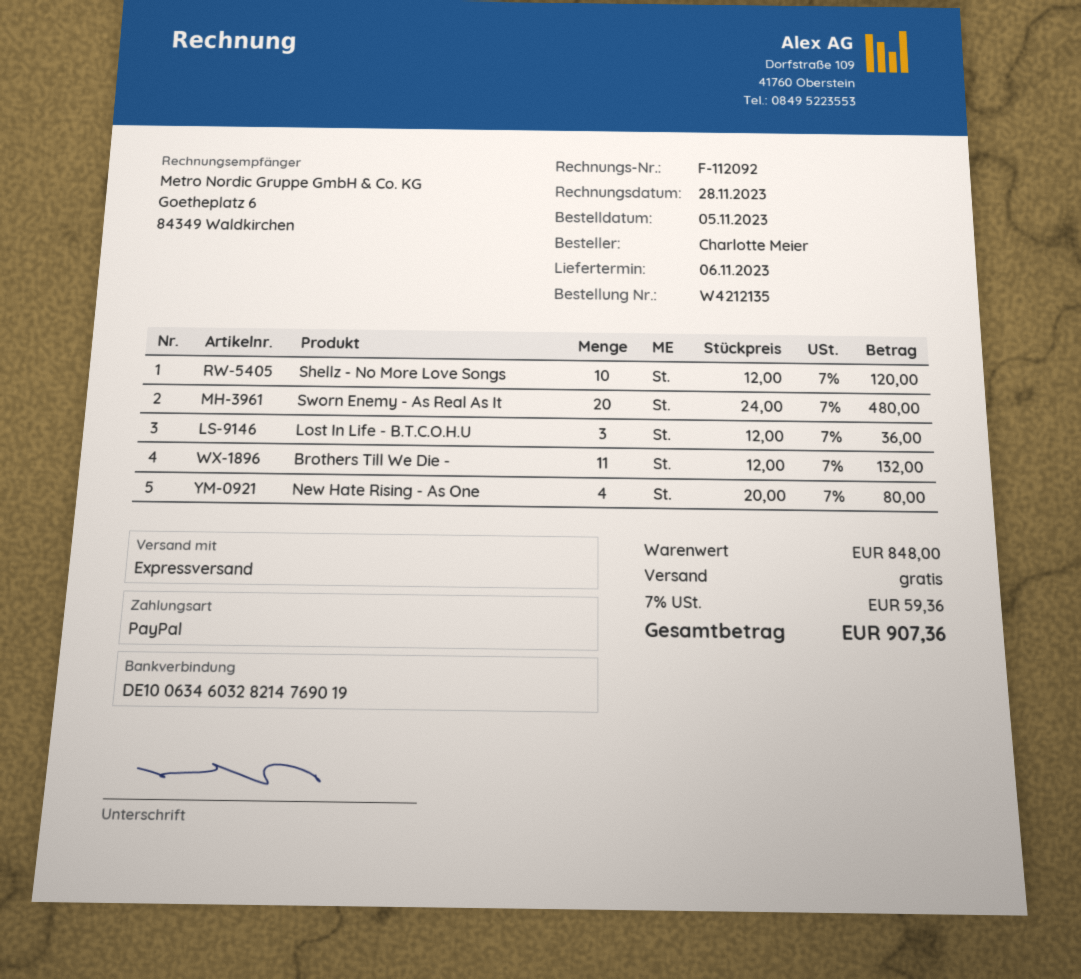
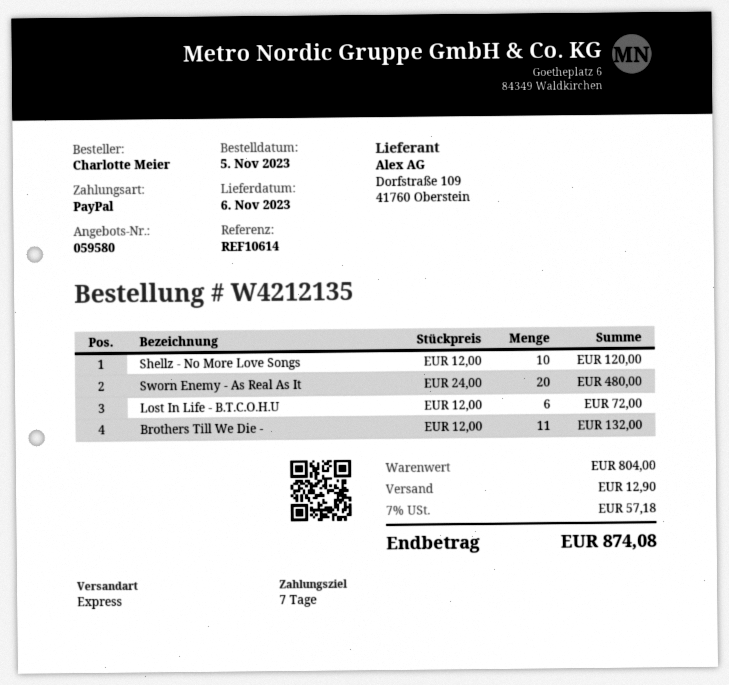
Lost In Life - B.T.C.O.H.U: 3 x 12.00 = 36.00 -> 6 x 12.00 = 72.00
New Hate Rising - As One: 4 x 20.00 = 80.00 -> none
subtotal: 848.00 -> 804.00
shipping: 0.00 -> 12.90
tax: 7% = 59.36 -> 7% = 57.18
total: 907.36 -> 874.08

